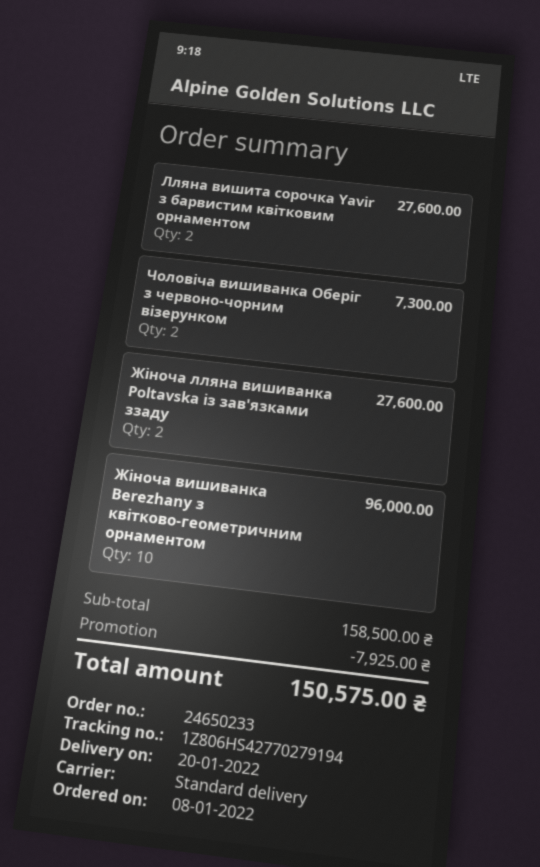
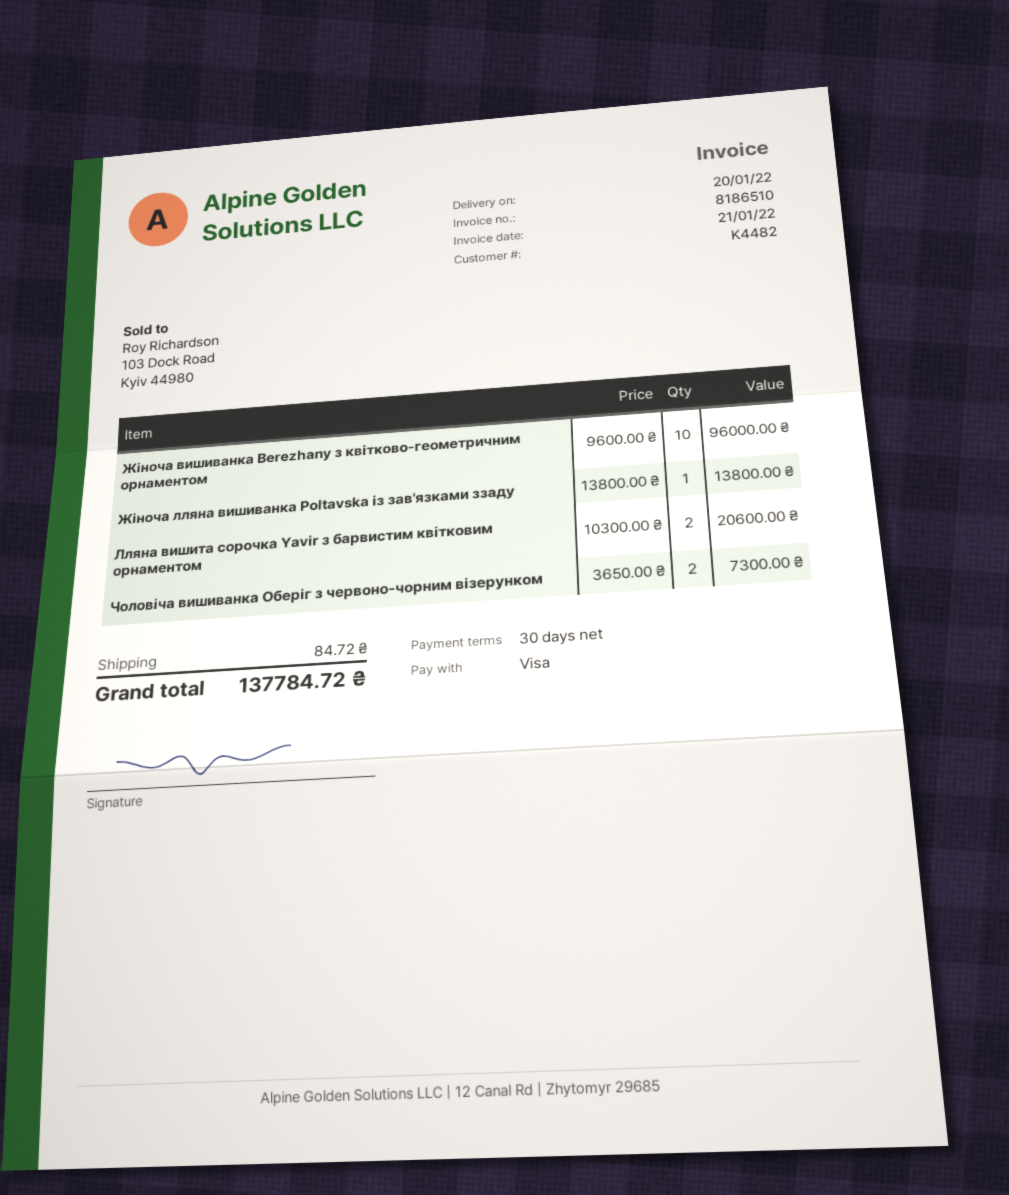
Лляна вишита сорочка Yavir з барвистим квітковим орнаментом: 2 for 27600.00 -> 2 for 20600.00
Жіноча лляна вишиванка Poltavska із зав'язками ззаду: 2 for 27600.00 -> 1 for 13800.00
discount: 7925.00 -> none
shipping: none -> 84.72
total: 150575.00 -> 137784.72

